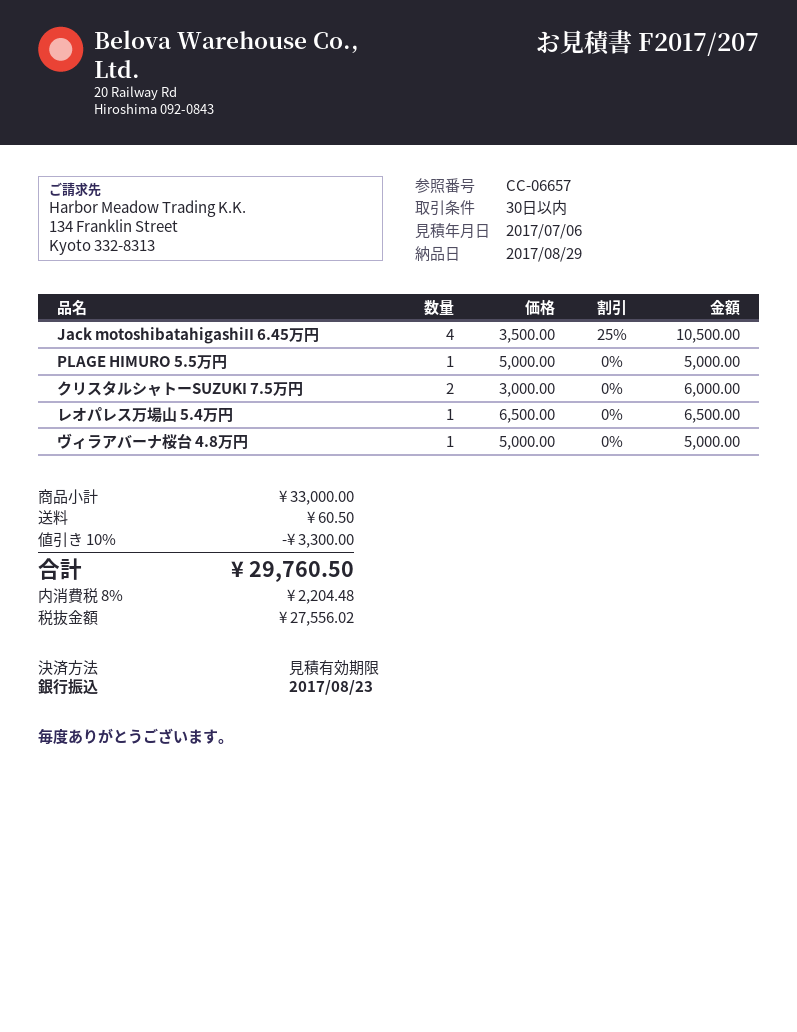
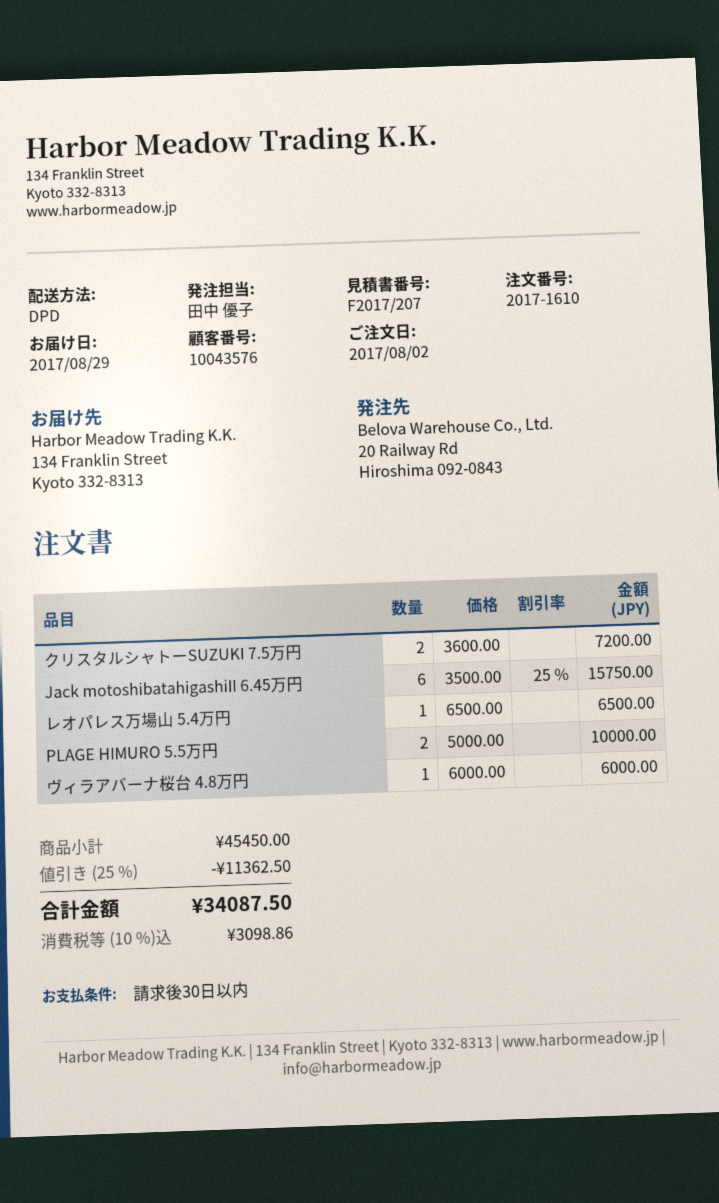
Jack motoshibatahigashiII 6.45万円: 4 x 3500.00 - 25% = 10500.00 -> 6 x 3500.00 - 25% = 15750.00
PLAGE HIMURO 5.5万円: 1 x 5000.00 = 5000.00 -> 2 x 5000.00 = 10000.00
クリスタルシャトーSUZUKI 7.5万円: 2 x 3000.00 = 6000.00 -> 2 x 3600.00 = 7200.00
ヴィラアバーナ桜台 4.8万円: 1 x 5000.00 = 5000.00 -> 1 x 6000.00 = 6000.00
subtotal: 33000.00 -> 45450.00
discount: 10% = 3300.00 -> 25% = 11362.50
shipping: 60.50 -> none
tax: 8% = 2204.48 -> 10% = 3098.86
total: 29760.50 -> 34087.50

